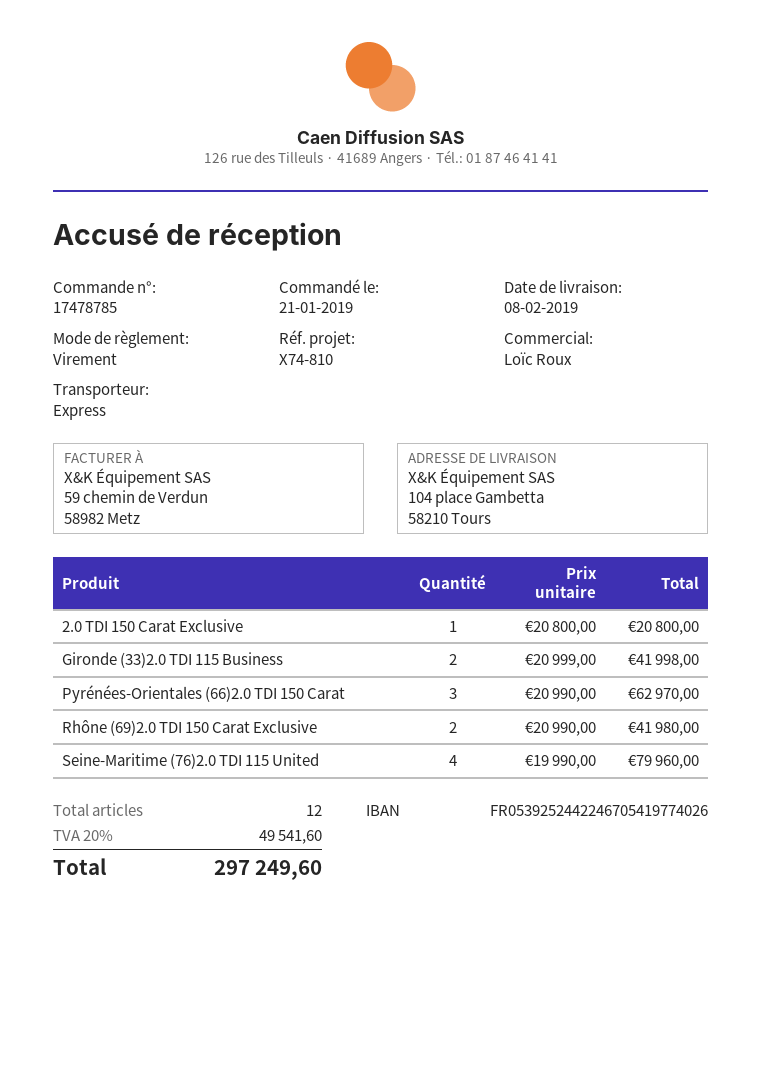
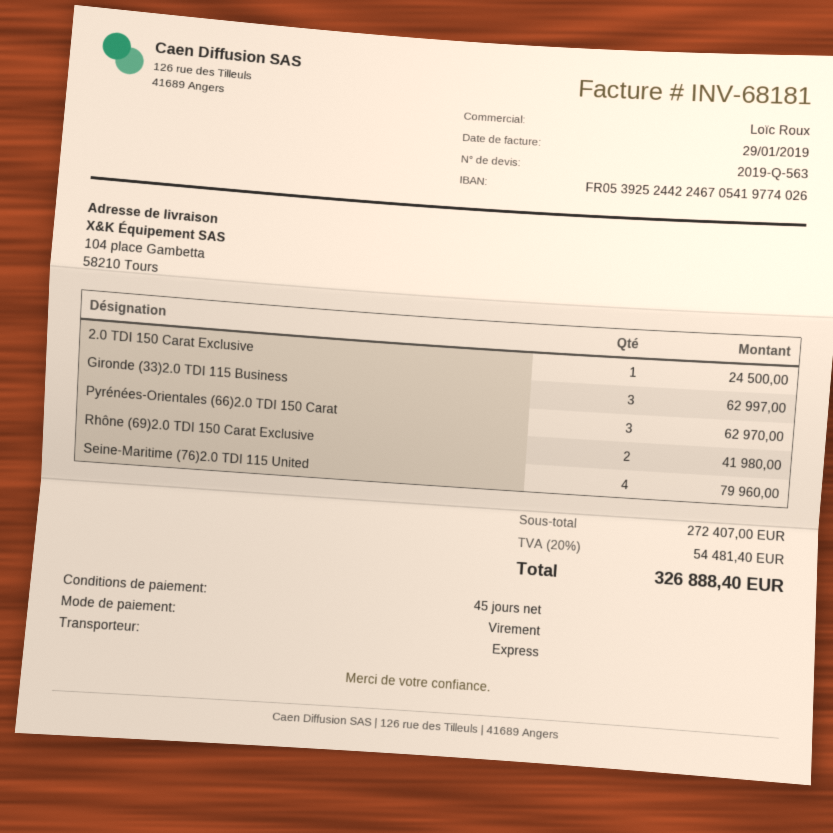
2.0 TDI 150 Carat Exclusive: 1 for 20800.00 -> 1 for 24500.00
Gironde (33)2.0 TDI 115 Business: 2 for 41998.00 -> 3 for 62997.00
tax: 20% = 49541.60 -> 20% = 54481.40
total: 297249.60 -> 326888.40

